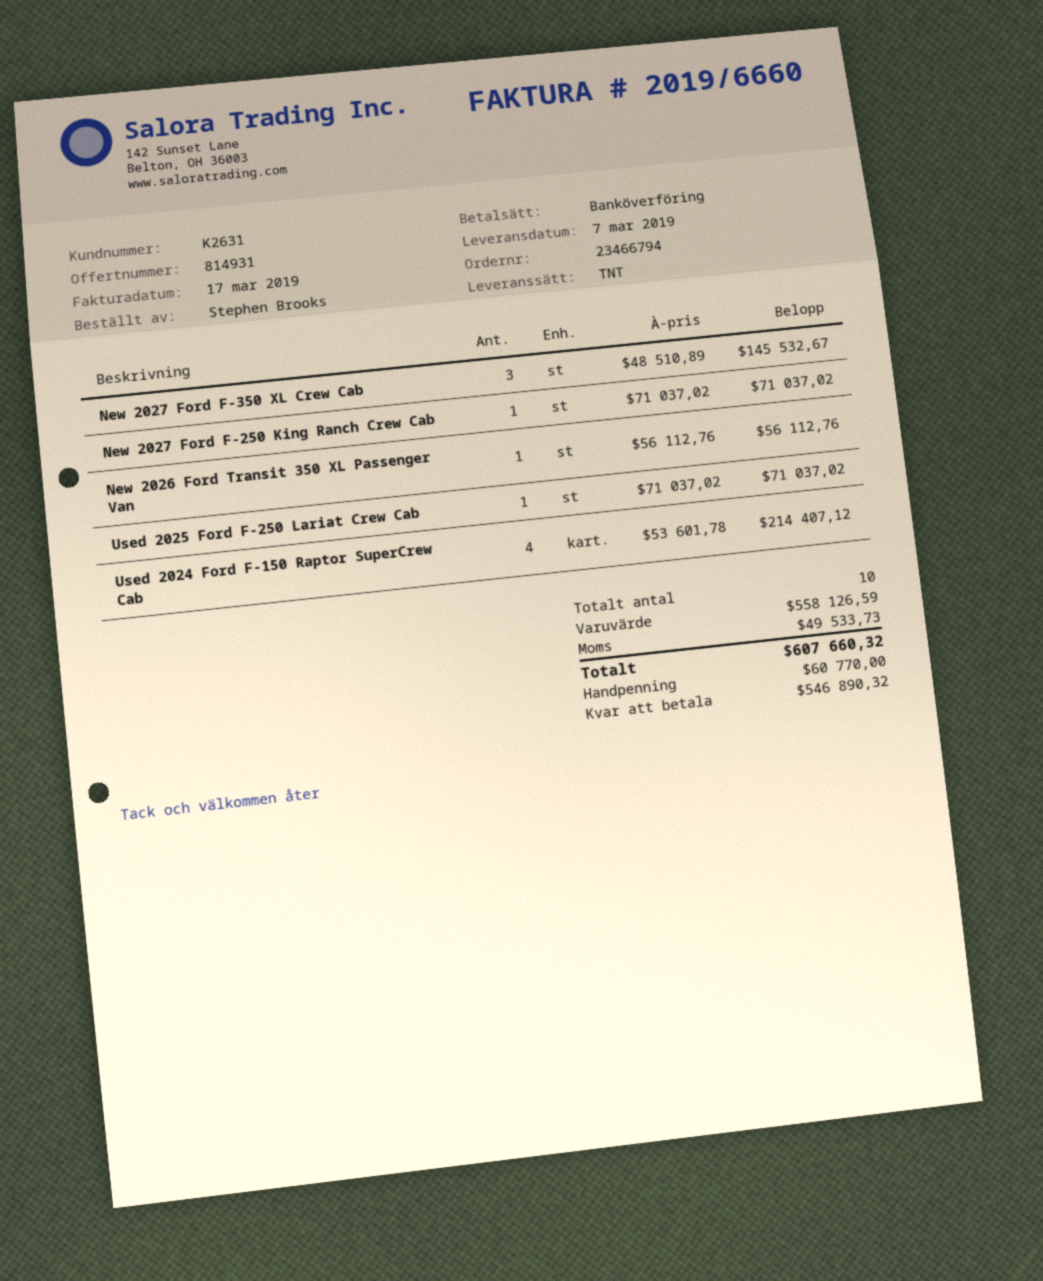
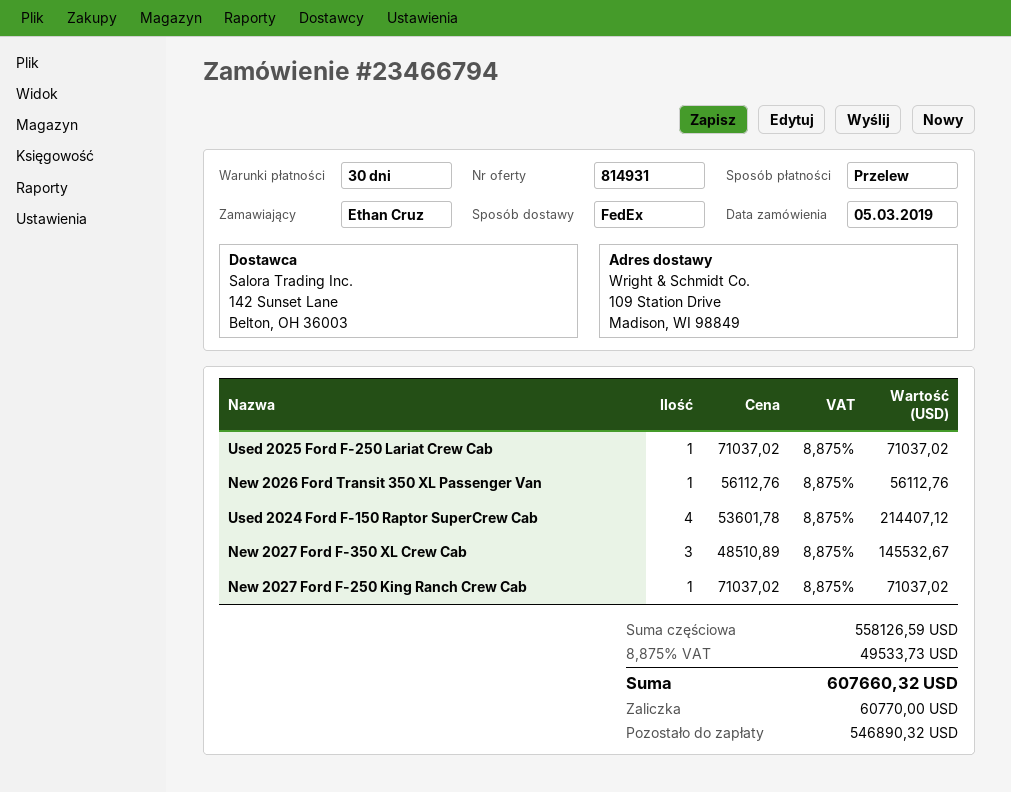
ordered by: Stephen Brooks -> Ethan Cruz
shipping method: TNT -> FedEx

